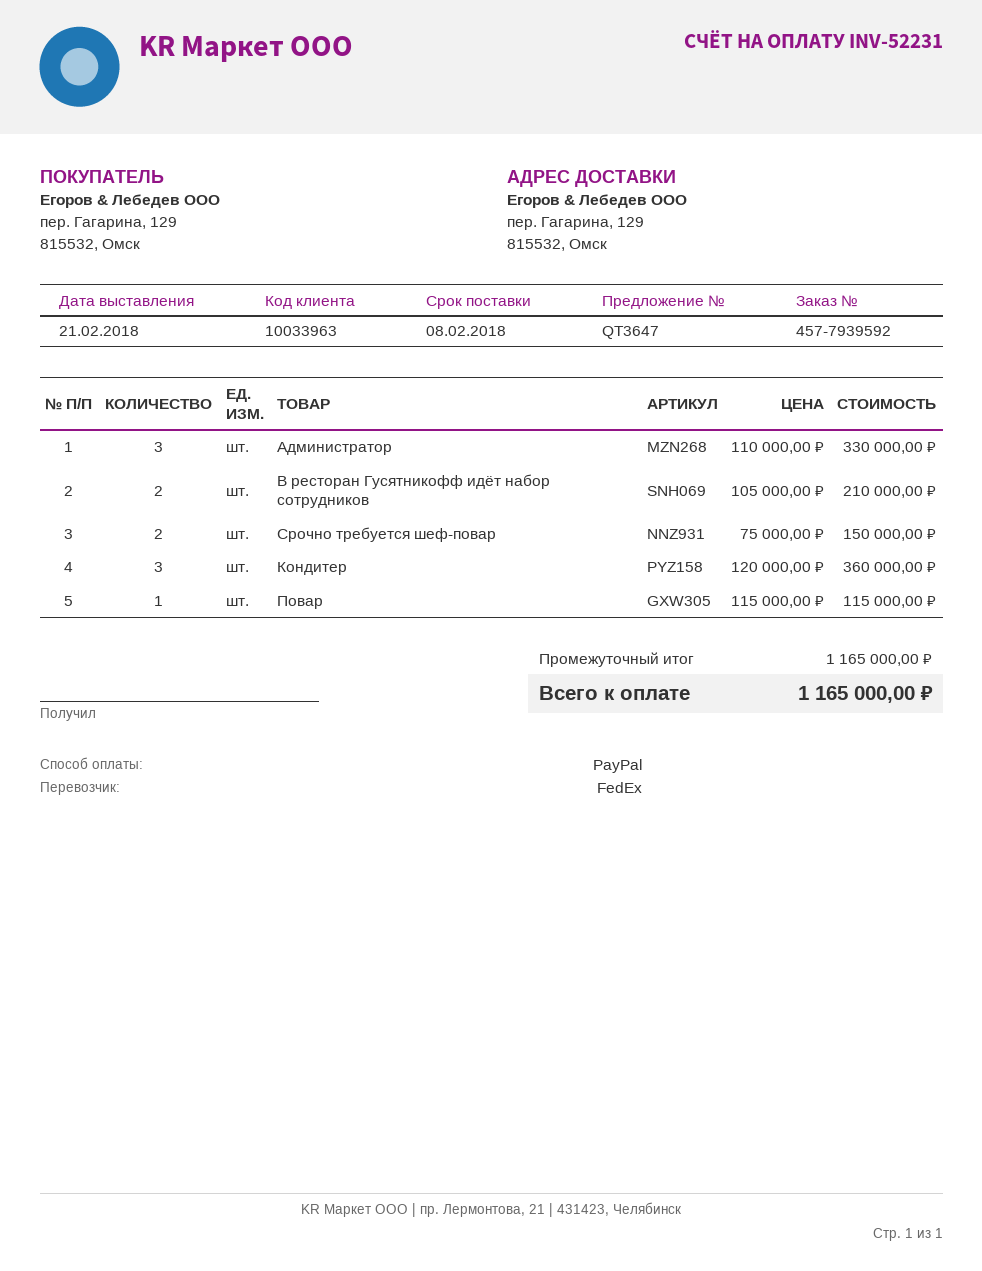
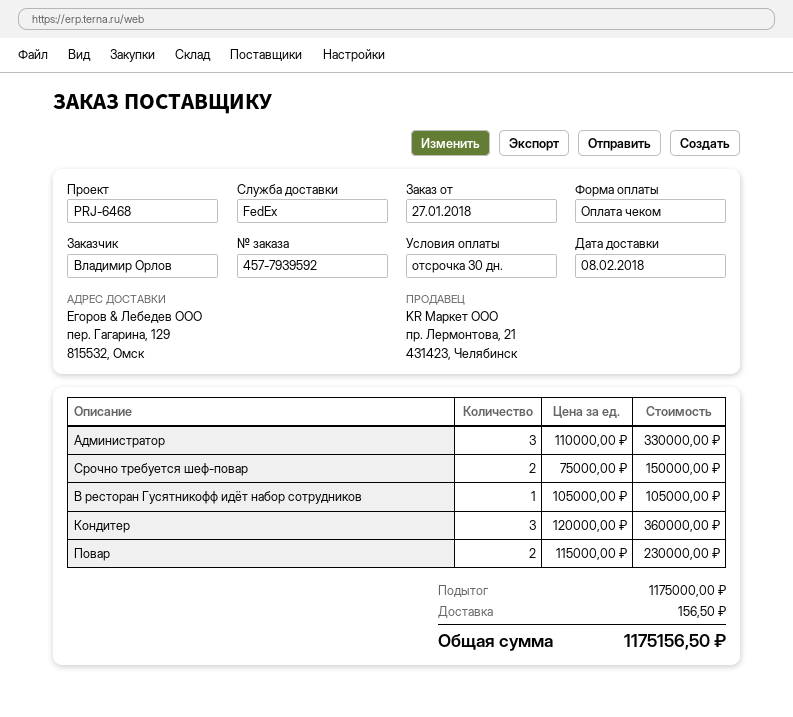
payment method: PayPal -> cheque
В ресторан Гусятникофф идёт набор сотрудников: 2 x 105000.00 = 210000.00 -> 1 x 105000.00 = 105000.00
Повар: 1 x 115000.00 = 115000.00 -> 2 x 115000.00 = 230000.00
subtotal: 1165000.00 -> 1175000.00
shipping: none -> 156.50
total: 1165000.00 -> 1175156.50

